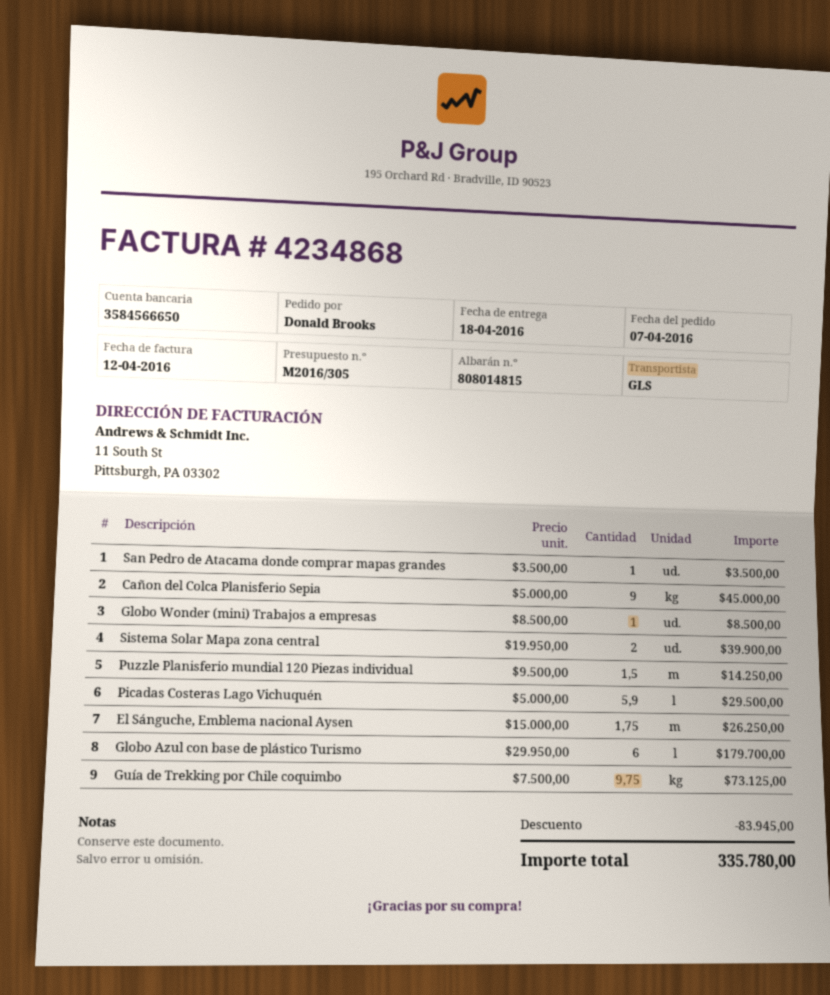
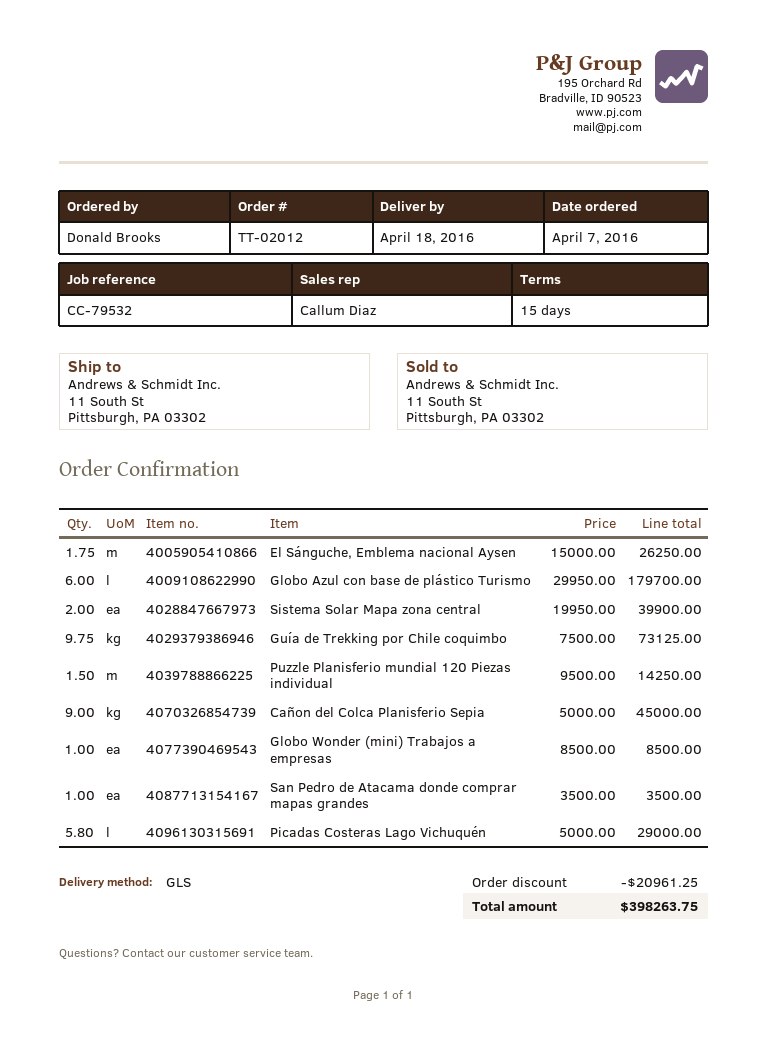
Picadas Costeras Lago Vichuquén: 5.9 x 5000.00 = 29500.00 -> 5.8 x 5000.00 = 29000.00
discount: 83945.00 -> 20961.25
total: 335780.00 -> 398263.75

